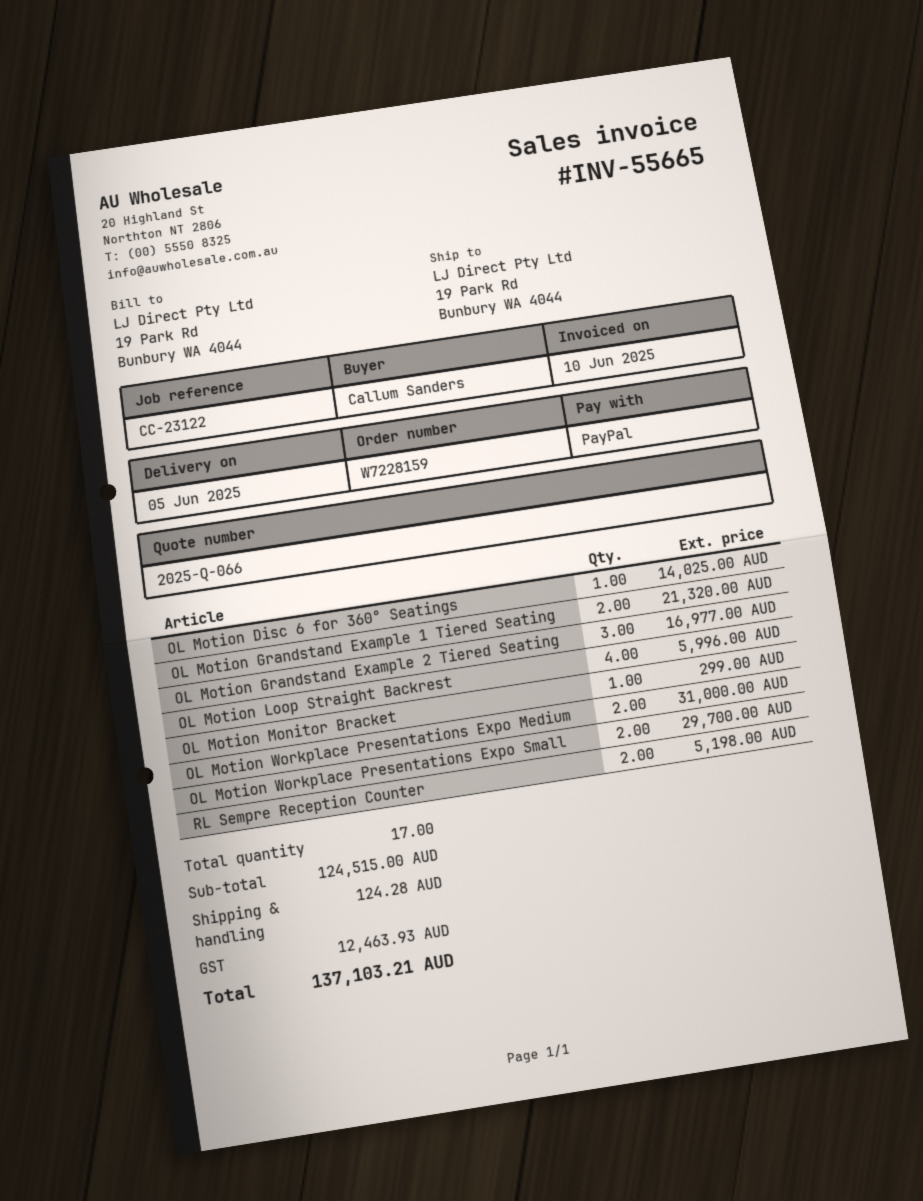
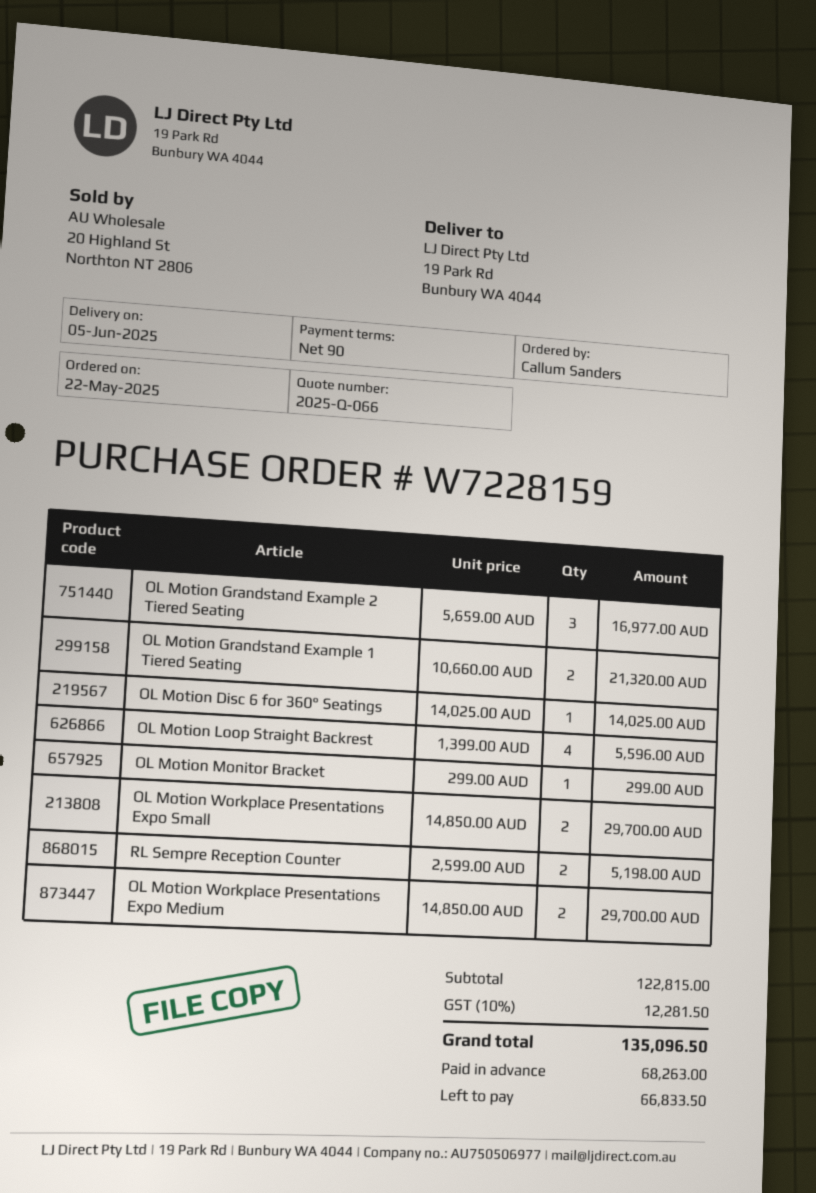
OL Motion Loop Straight Backrest: 4 for 5996.00 -> 4 for 5596.00
OL Motion Workplace Presentations Expo Medium: 2 for 31000.00 -> 2 for 29700.00
subtotal: 124515.00 -> 122815.00
shipping: 124.28 -> none
tax: 12463.93 -> 12281.50
total: 137103.21 -> 135096.50

